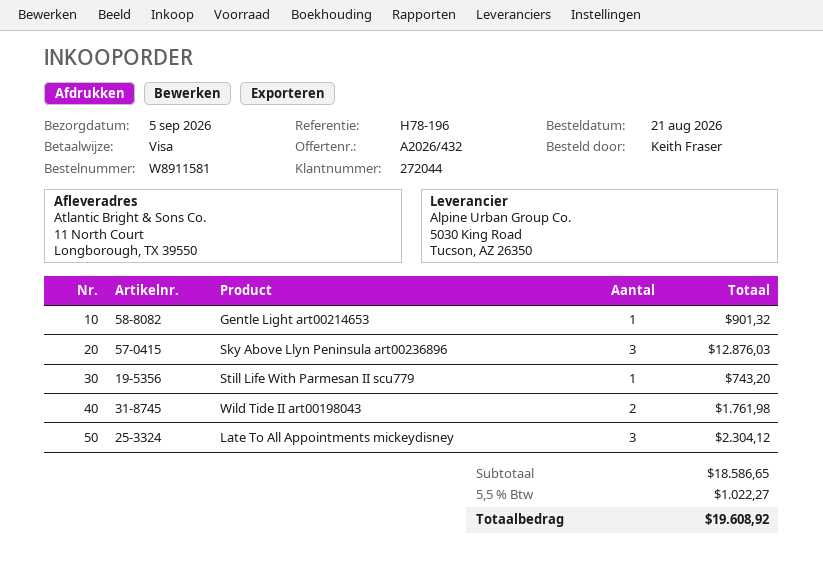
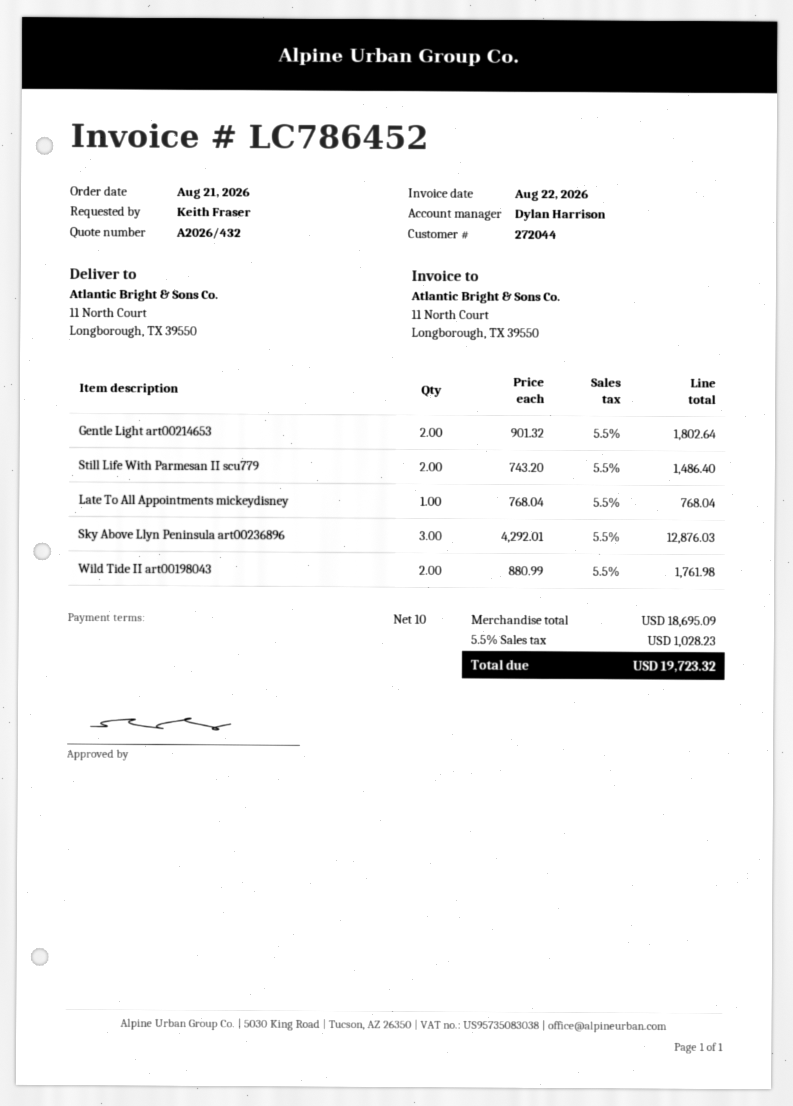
Gentle Light art00214653: 1 for 901.32 -> 2 for 1802.64
Still Life With Parmesan II scu779: 1 for 743.20 -> 2 for 1486.40
Late To All Appointments mickeydisney: 3 for 2304.12 -> 1 for 768.04
subtotal: 18586.65 -> 18695.09
tax: 5.5% = 1022.27 -> 5.5% = 1028.23
total: 19608.92 -> 19723.32

